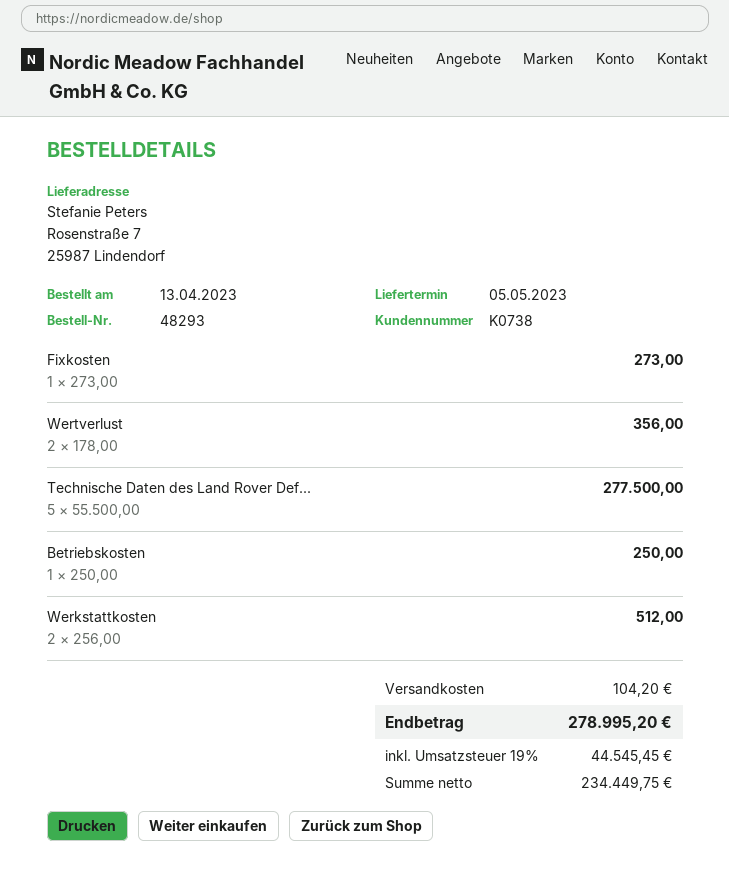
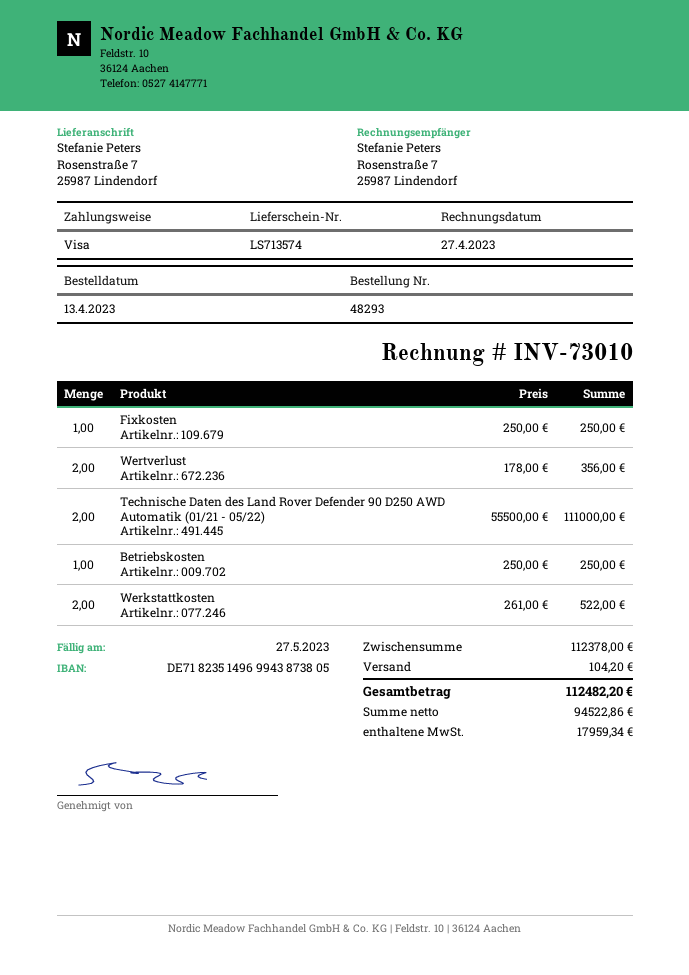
Fixkosten: 1 x 273.00 = 273.00 -> 1 x 250.00 = 250.00
Technische Daten des Land Rover Def...: 5 x 55500.00 = 277500.00 -> 2 x 55500.00 = 111000.00
Werkstattkosten: 2 x 256.00 = 512.00 -> 2 x 261.00 = 522.00
net: 234449.75 -> 94522.86
tax: 44545.45 -> 17959.34
total: 278995.20 -> 112482.20

